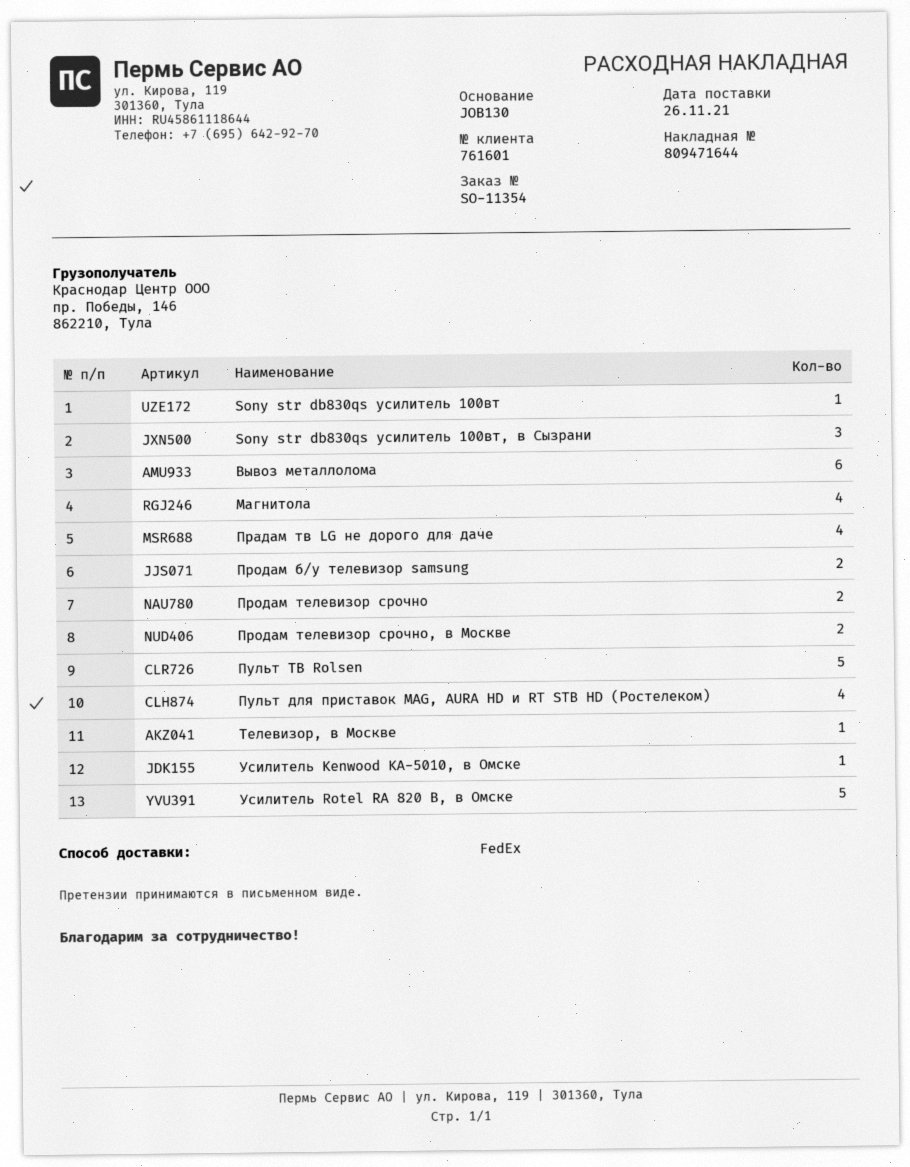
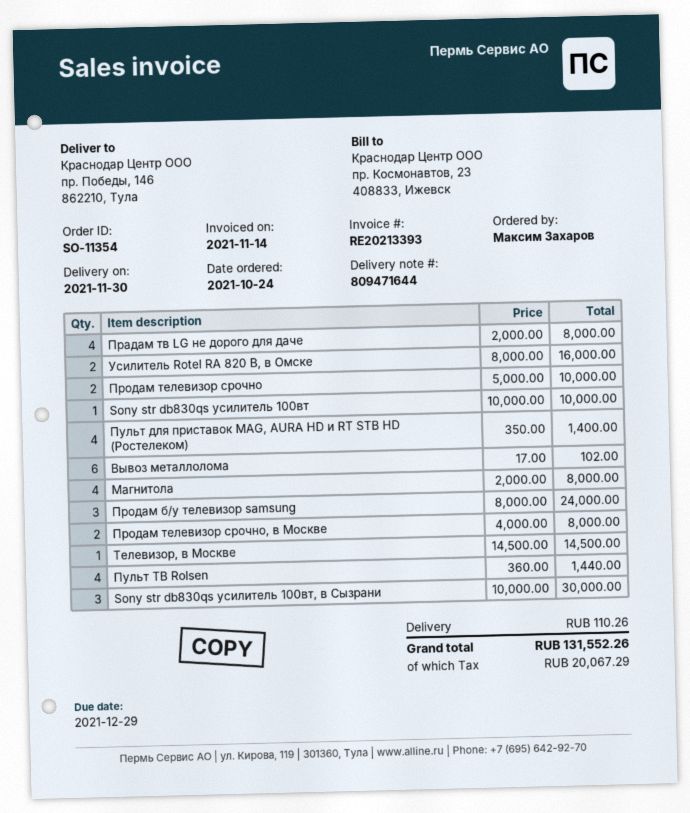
delivery date: 2021-11-26 -> 2021-11-30
Продам б/у телевизор samsung: 2 -> 3
Пульт ТВ Rolsen: 5 -> 4
Усилитель Kenwood KA-5010, в Омске: 1 -> none
Усилитель Rotel RA 820 B, в Омске: 5 -> 2

